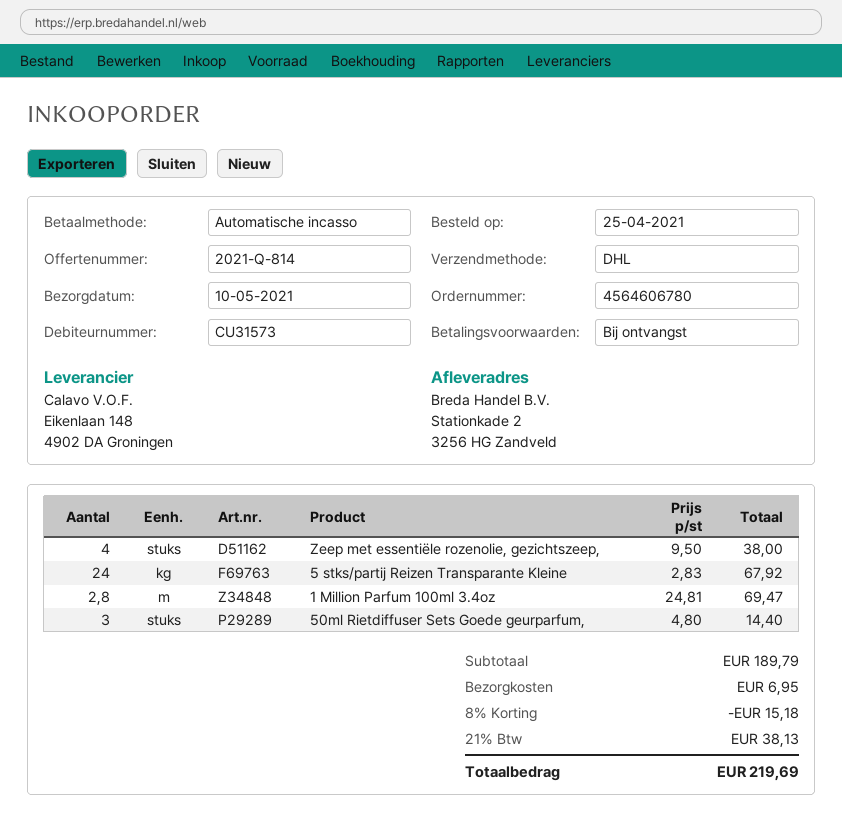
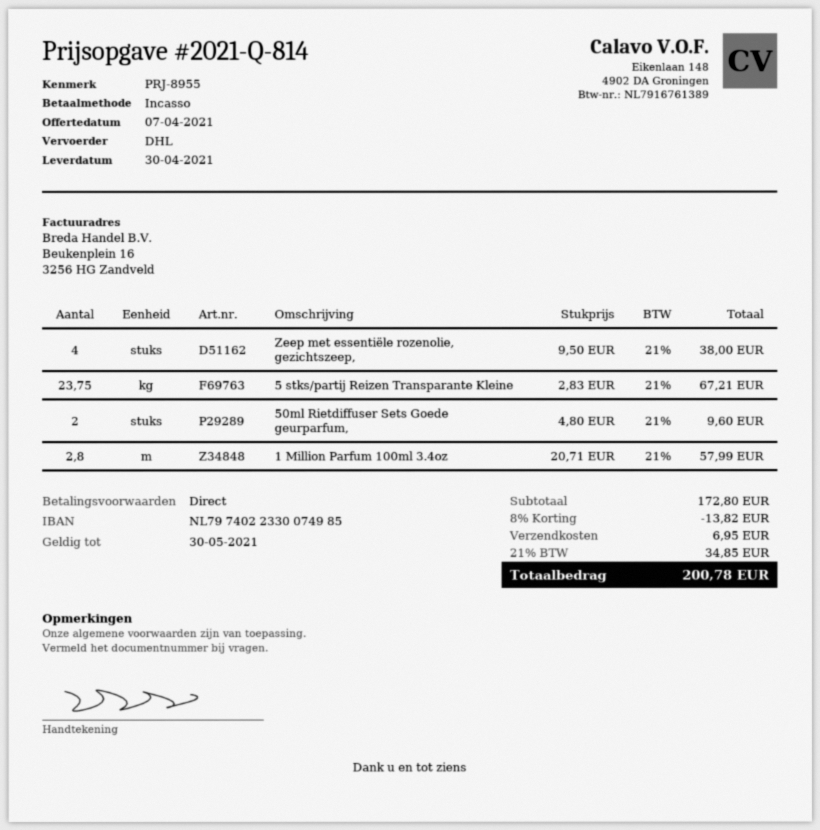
delivery date: 2021-05-10 -> 2021-04-30
5 stks/partij Reizen Transparante Kleine: 24 x 2.83 = 67.92 -> 23.75 x 2.83 = 67.21
1 Million Parfum 100ml 3.4oz: 2.8 x 24.81 = 69.47 -> 2.8 x 20.71 = 57.99
50ml Rietdiffuser Sets Goede geurparfum,: 3 x 4.80 = 14.40 -> 2 x 4.80 = 9.60
subtotal: 189.79 -> 172.80
discount: 8% = 15.18 -> 8% = 13.82
tax: 21% = 38.13 -> 21% = 34.85
total: 219.69 -> 200.78

